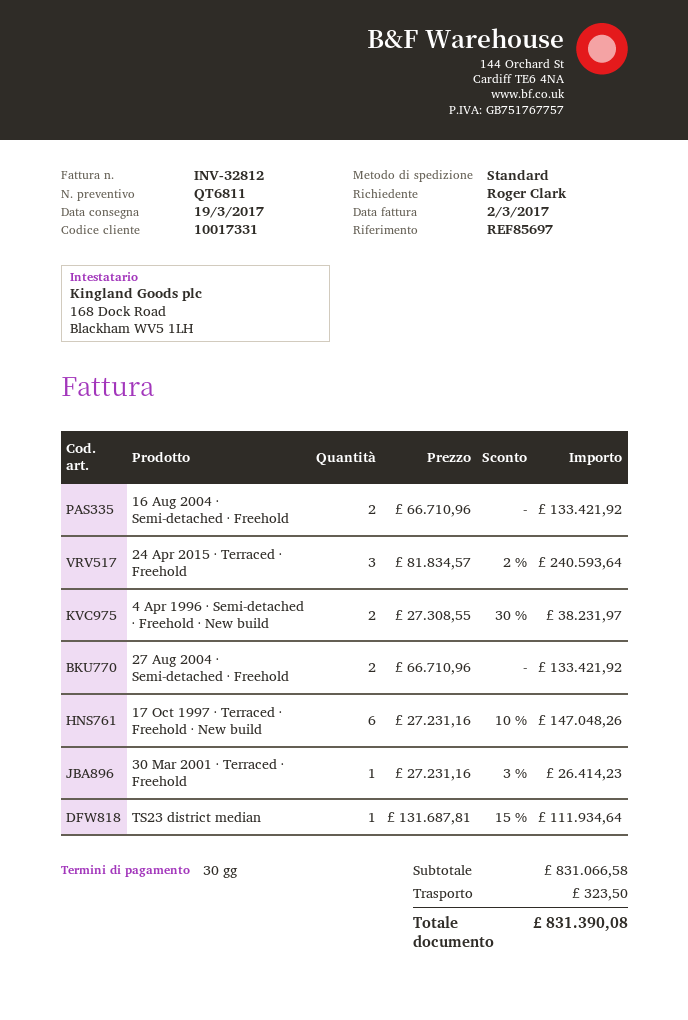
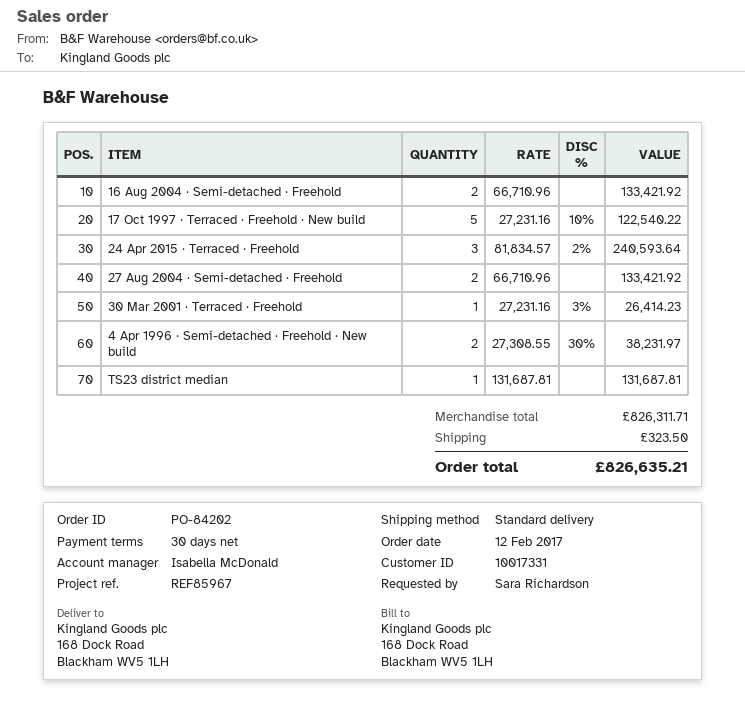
reference: REF85697 -> REF85967
ordered by: Roger Clark -> Sara Richardson
17 Oct 1997 · Terraced · Freehold · New build: 6 x 27231.16 - 10% = 147048.26 -> 5 x 27231.16 - 10% = 122540.22
TS23 district median: 1 x 131687.81 - 15% = 111934.64 -> 1 x 131687.81 = 131687.81
subtotal: 831066.58 -> 826311.71
total: 831390.08 -> 826635.21

